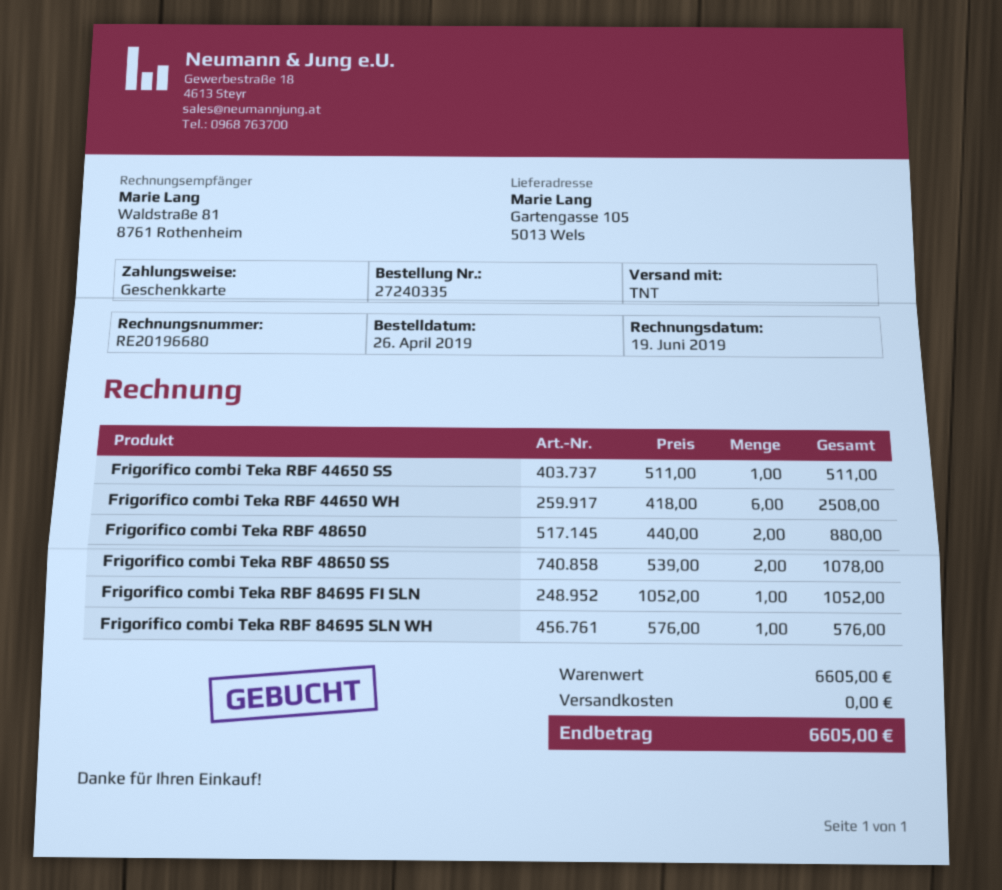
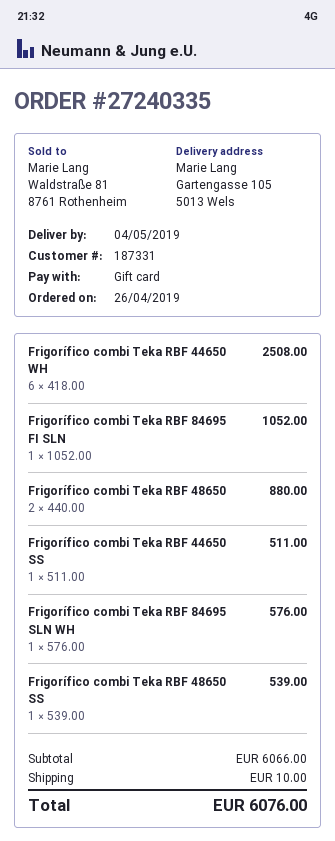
Frigorífico combi Teka RBF 48650 SS: 2 x 539.00 = 1078.00 -> 1 x 539.00 = 539.00
subtotal: 6605.00 -> 6066.00
shipping: 0.00 -> 10.00
total: 6605.00 -> 6076.00

